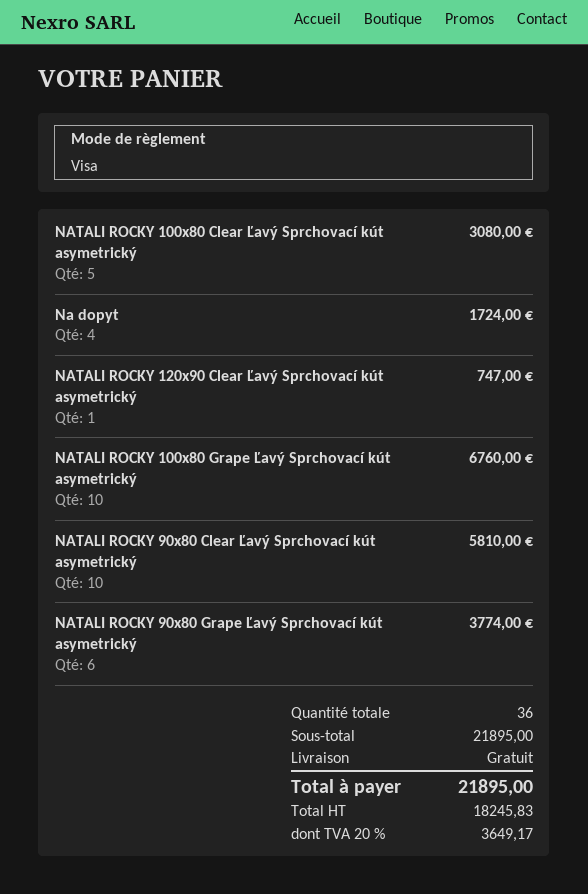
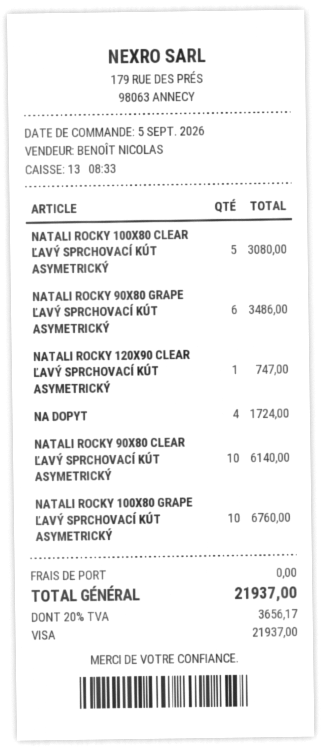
NATALI ROCKY 90x80 Clear Ľavý Sprchovací kút asymetrický: 10 for 5810.00 -> 10 for 6140.00
NATALI ROCKY 90x80 Grape Ľavý Sprchovací kút asymetrický: 6 for 3774.00 -> 6 for 3486.00
tax: 20% = 3649.17 -> 20% = 3656.17
total: 21895.00 -> 21937.00

